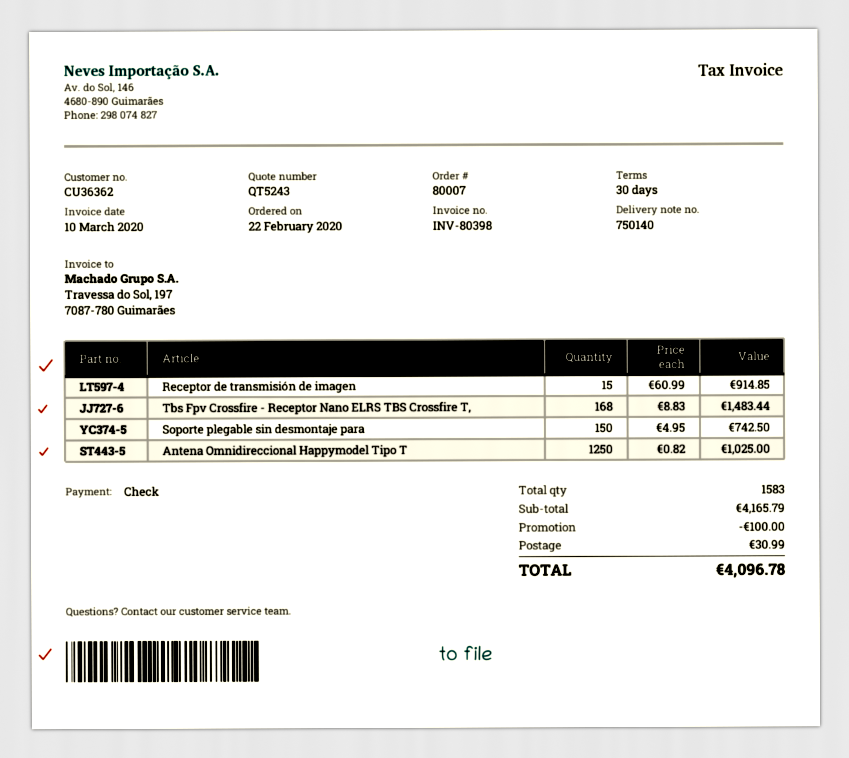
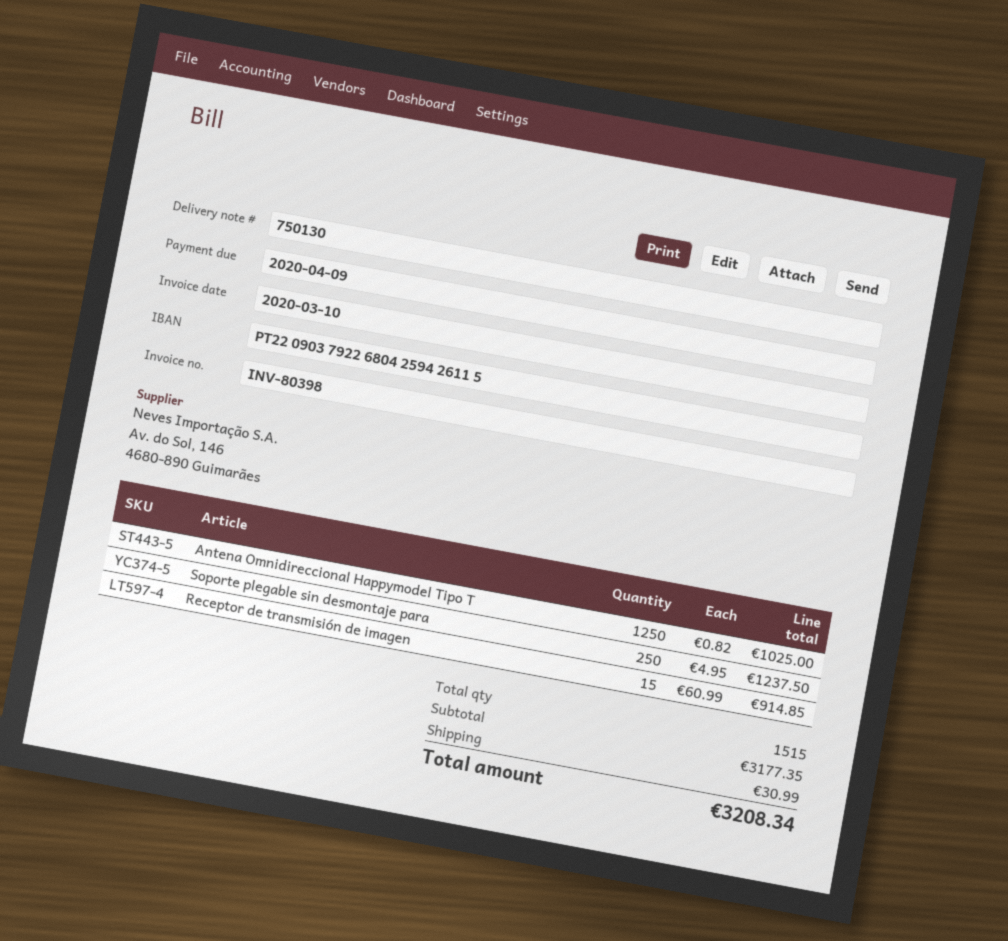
delivery note number: 750140 -> 750130
Tbs Fpv Crossfire - Receptor Nano ELRS TBS Crossfire T,: 168 x 8.83 = 1483.44 -> none
Soporte plegable sin desmontaje para: 150 x 4.95 = 742.50 -> 250 x 4.95 = 1237.50
total quantity: 1583 -> 1515
subtotal: 4165.79 -> 3177.35
discount: 100.00 -> none
total: 4096.78 -> 3208.34

